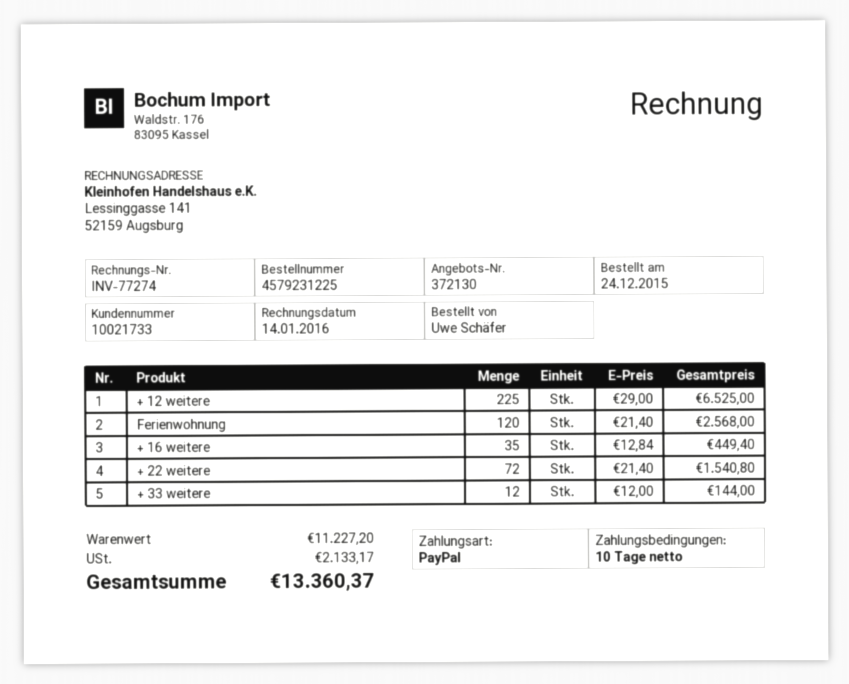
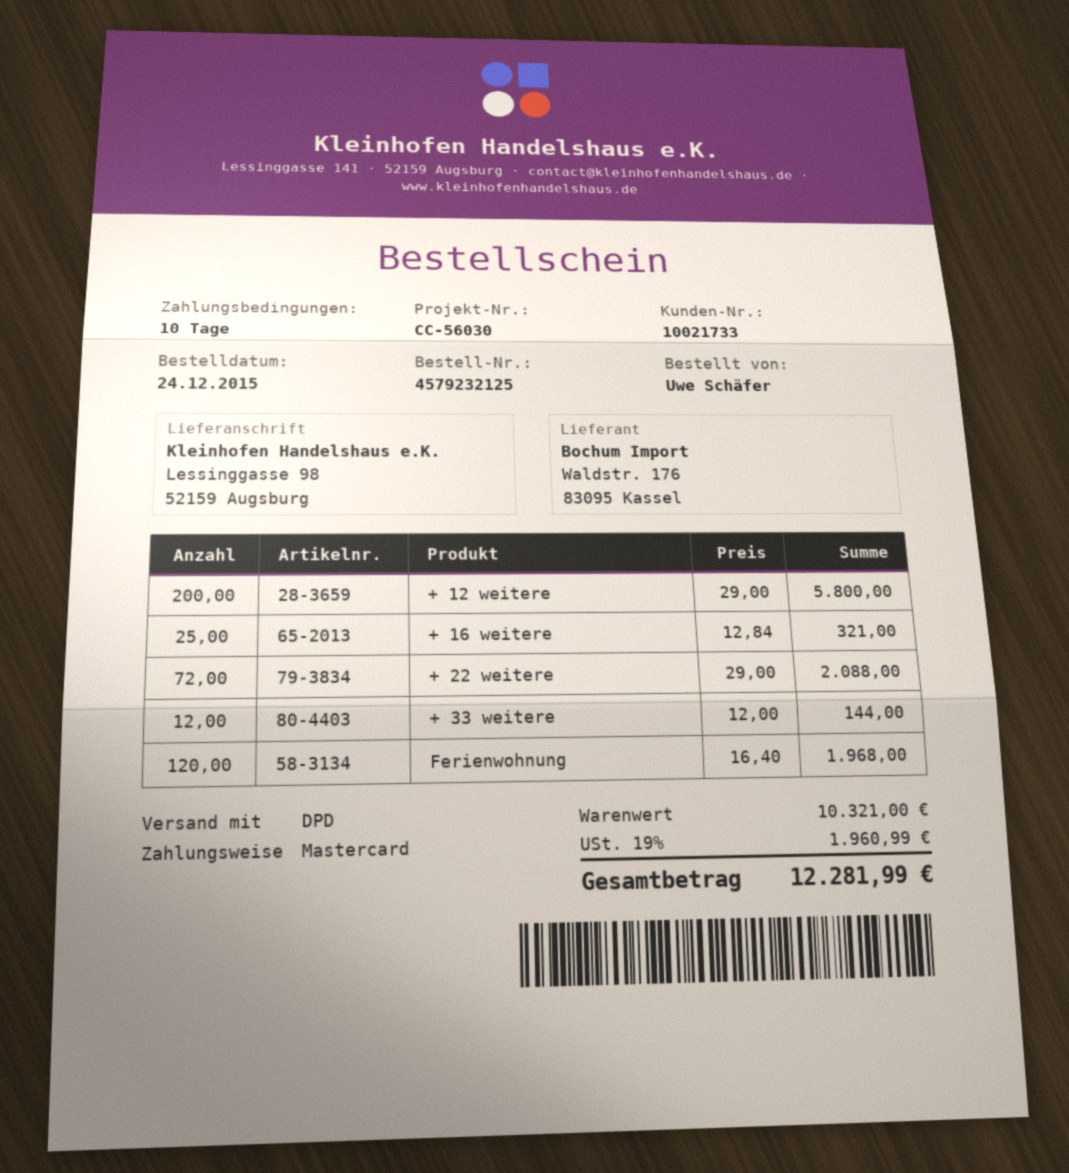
order number: 4579231225 -> 4579232125
payment method: PayPal -> Mastercard
+ 12 weitere: 225 x 29.00 = 6525.00 -> 200 x 29.00 = 5800.00
Ferienwohnung: 120 x 21.40 = 2568.00 -> 120 x 16.40 = 1968.00
+ 16 weitere: 35 x 12.84 = 449.40 -> 25 x 12.84 = 321.00
+ 22 weitere: 72 x 21.40 = 1540.80 -> 72 x 29.00 = 2088.00
subtotal: 11227.20 -> 10321.00
tax: 2133.17 -> 1960.99
total: 13360.37 -> 12281.99

